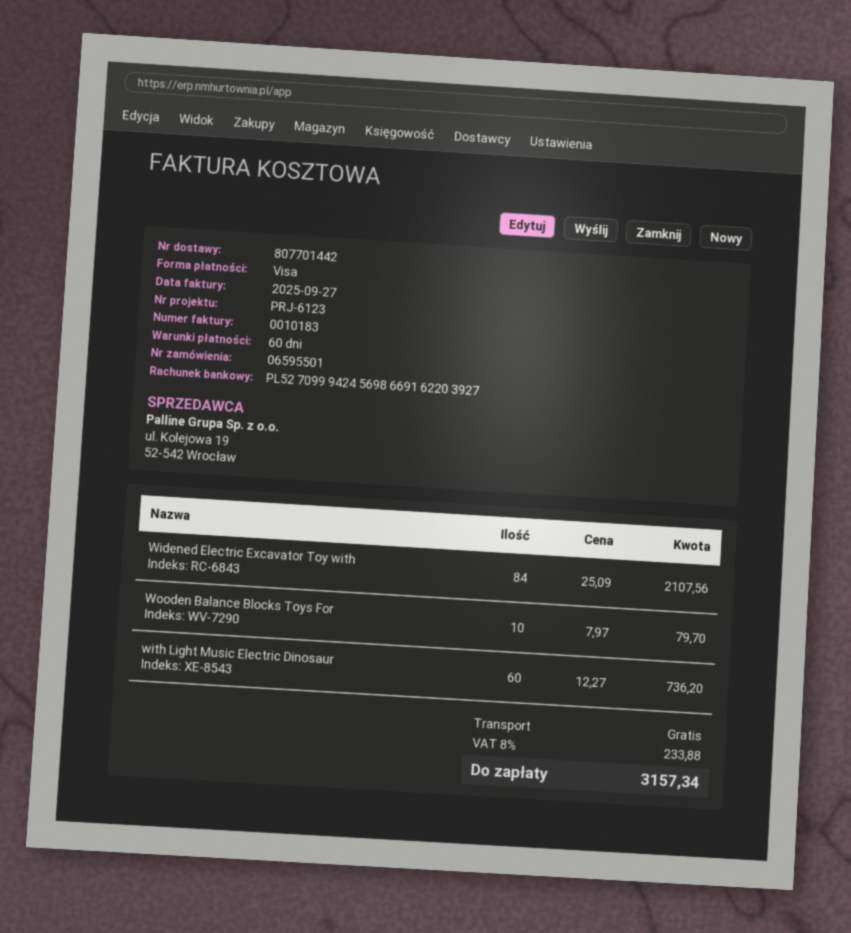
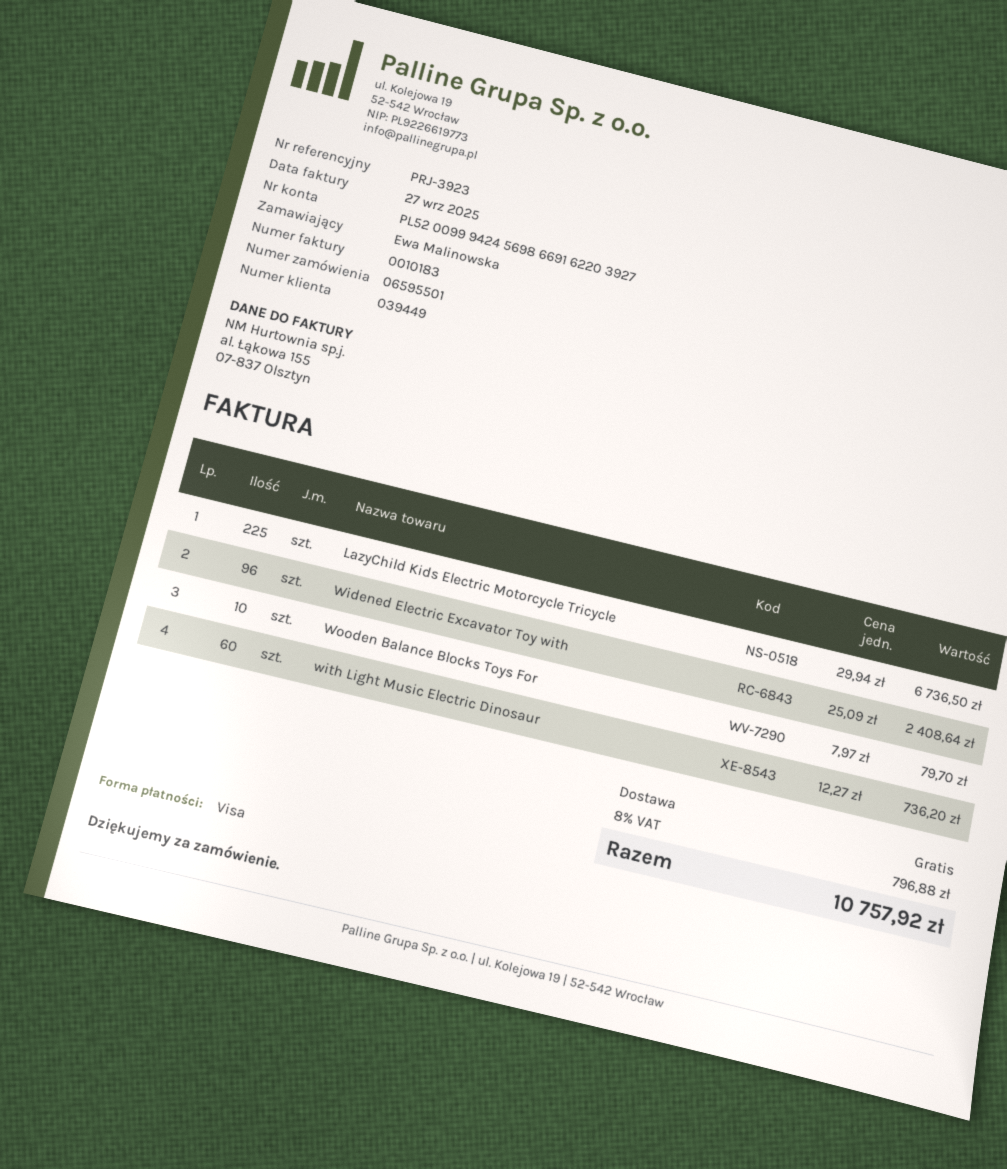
reference: PRJ-6123 -> PRJ-3923
bank account: PL52709994245698669162203927 -> PL52009994245698669162203927
Widened Electric Excavator Toy with: 84 x 25.09 = 2107.56 -> 96 x 25.09 = 2408.64
LazyChild Kids Electric Motorcycle Tricycle: none -> 225 x 29.94 = 6736.50
tax: 8% = 233.88 -> 8% = 796.88
total: 3157.34 -> 10757.92

